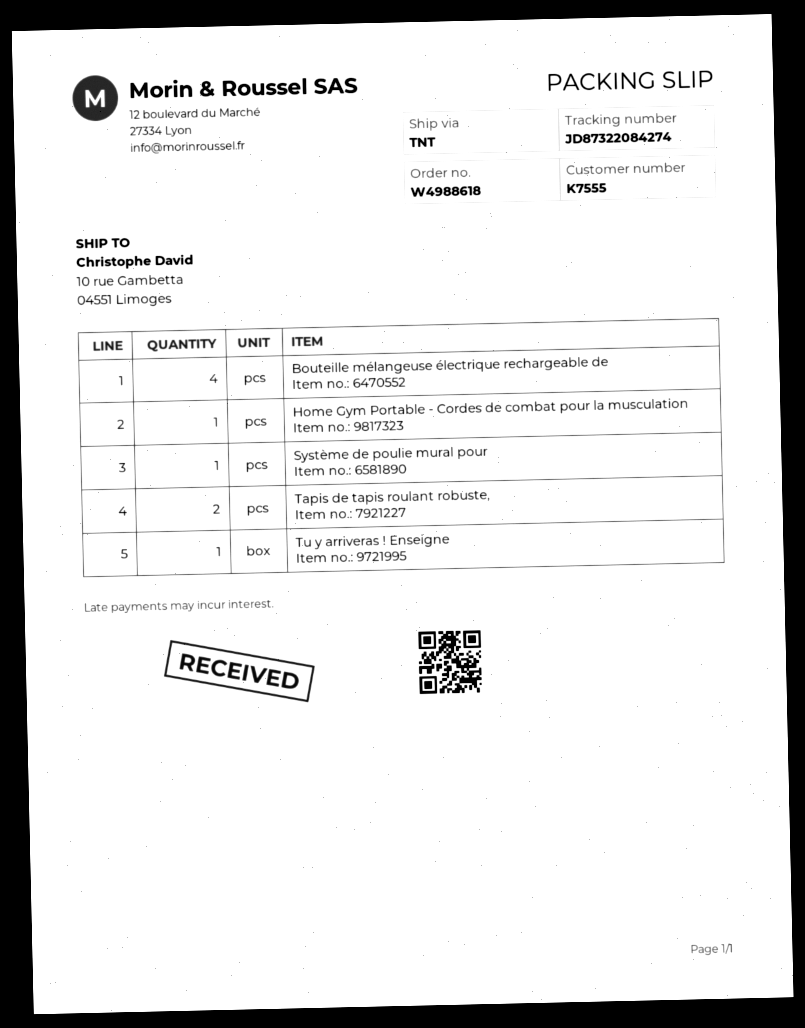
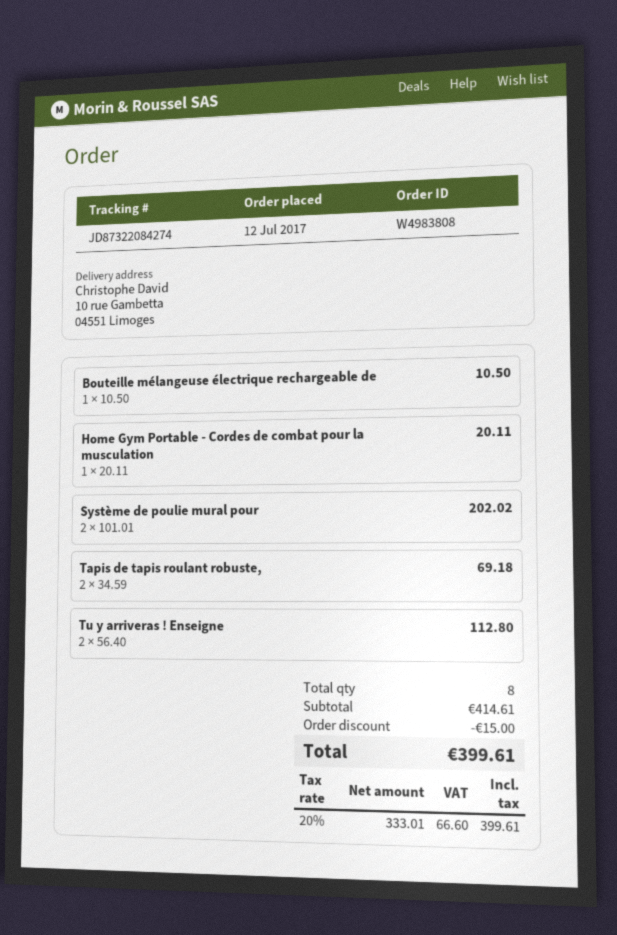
order number: W4988618 -> W4983808
Bouteille mélangeuse électrique rechargeable de: 4 -> 1
Système de poulie mural pour: 1 -> 2
Tu y arriveras ! Enseigne: 1 -> 2

